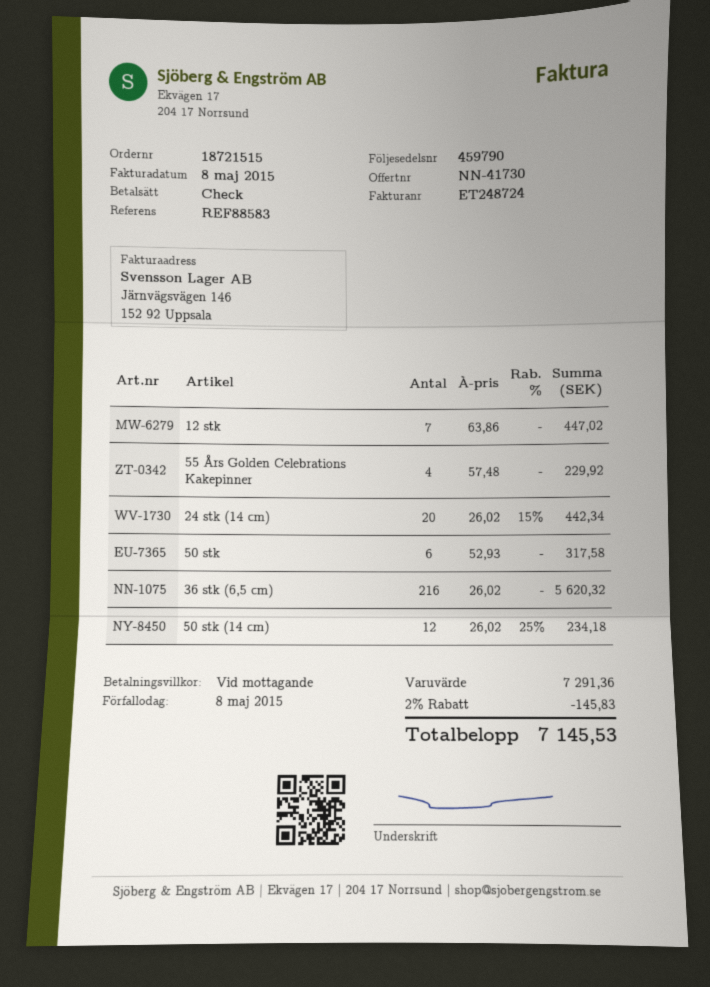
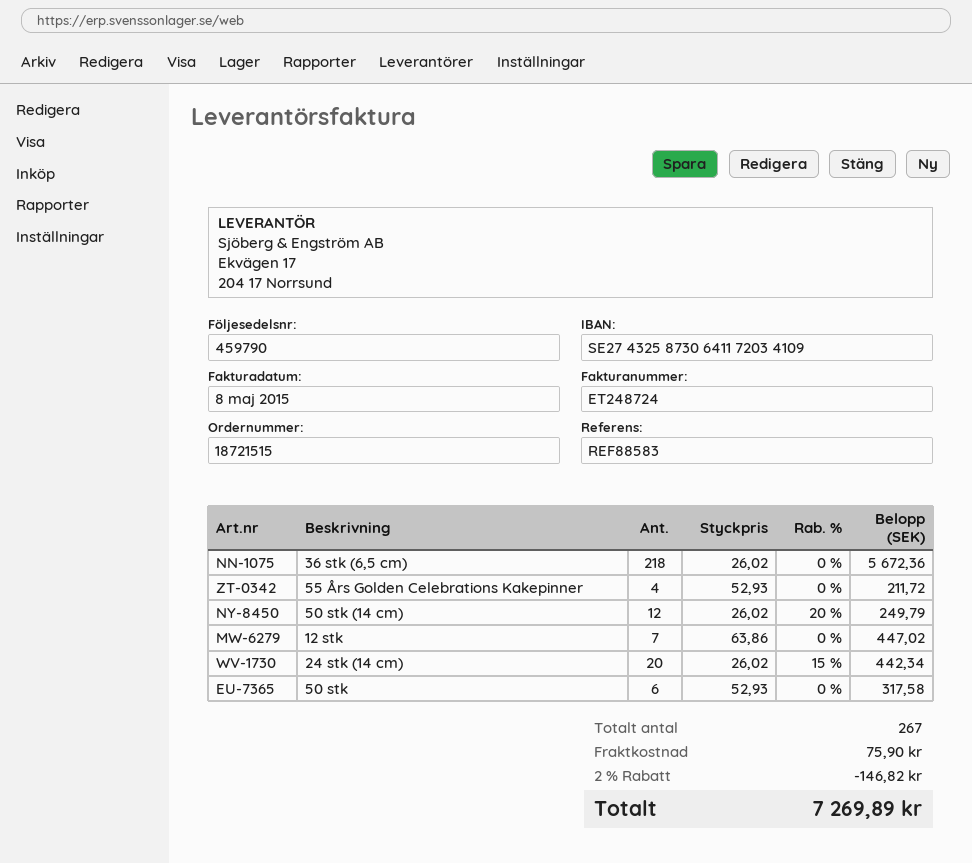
55 Års Golden Celebrations Kakepinner: 4 x 57.48 = 229.92 -> 4 x 52.93 = 211.72
36 stk (6,5 cm): 216 x 26.02 = 5620.32 -> 218 x 26.02 = 5672.36
50 stk (14 cm): 12 x 26.02 - 25% = 234.18 -> 12 x 26.02 - 20% = 249.79
discount: 2% = 145.83 -> 2% = 146.82
shipping: none -> 75.90
total: 7145.53 -> 7269.89

